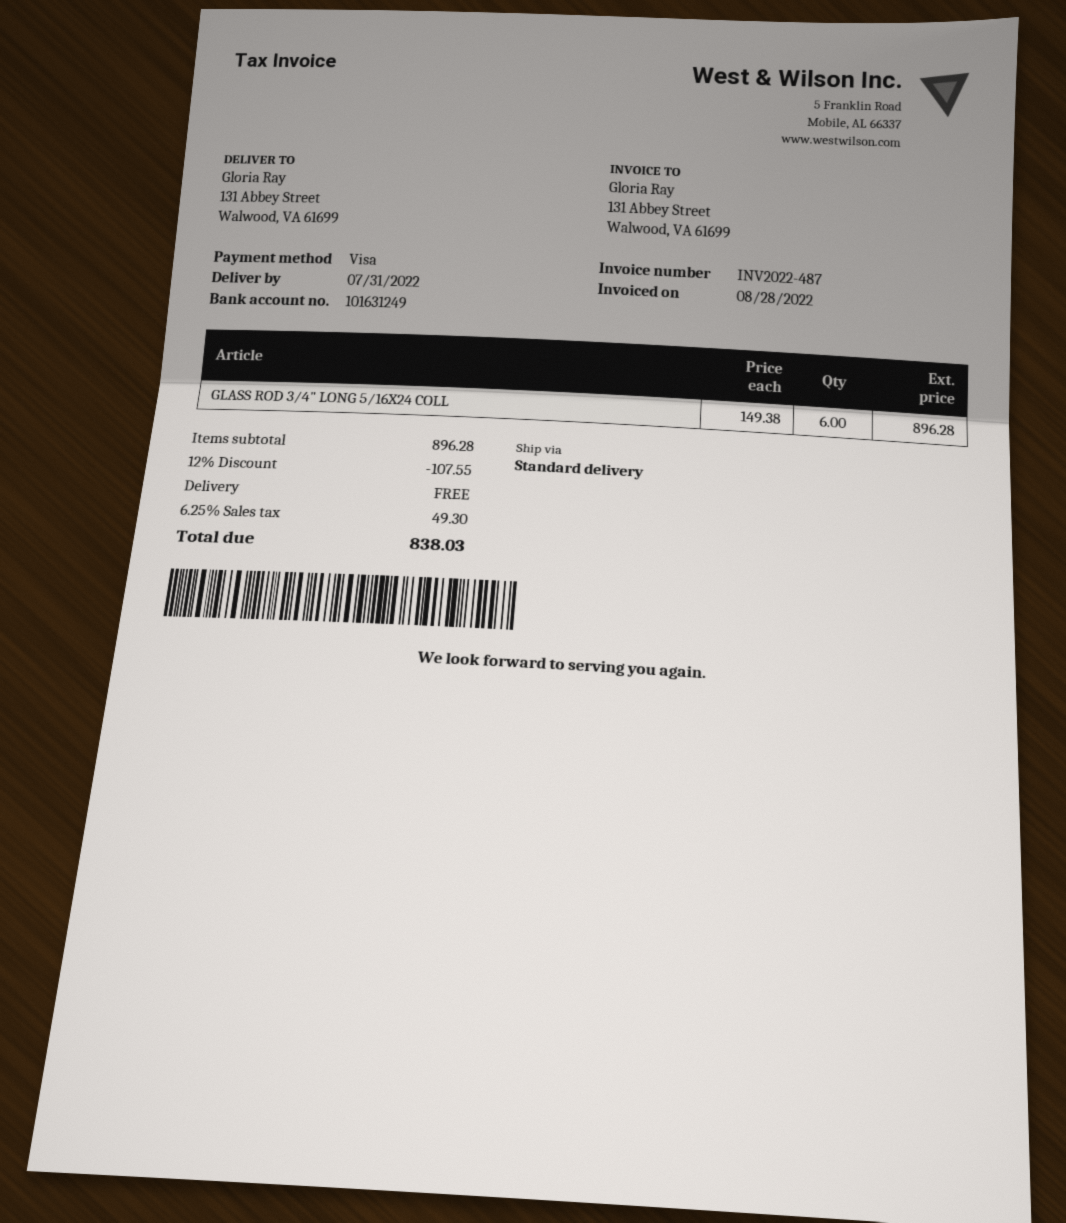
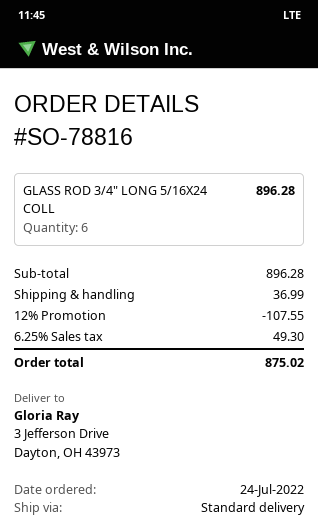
ship to: 131 Abbey Street, Walwood, VA 61699 -> 3 Jefferson Drive, Dayton, OH 43973
shipping: 0.00 -> 36.99
total: 838.03 -> 875.02

